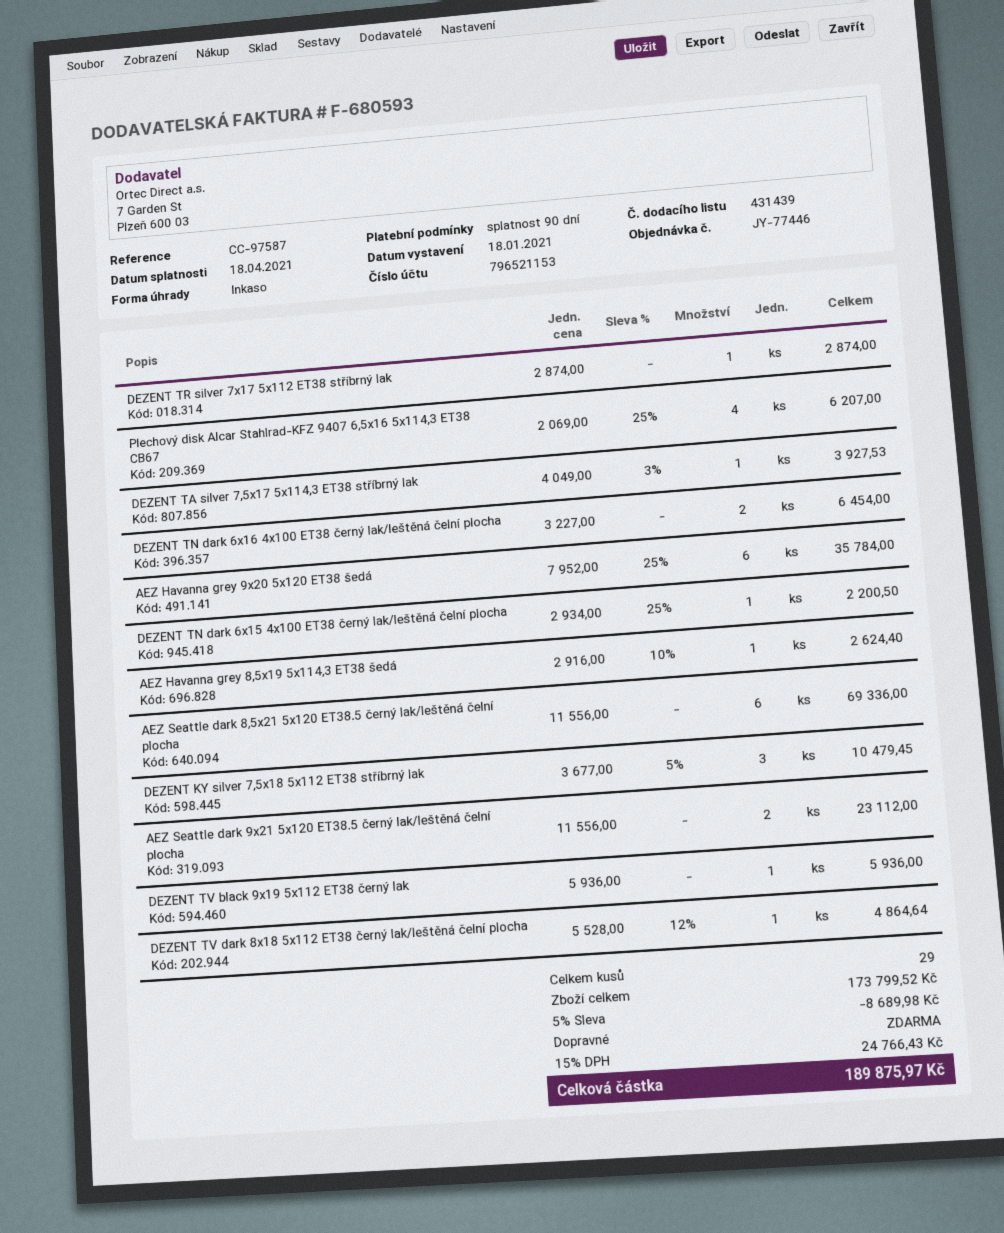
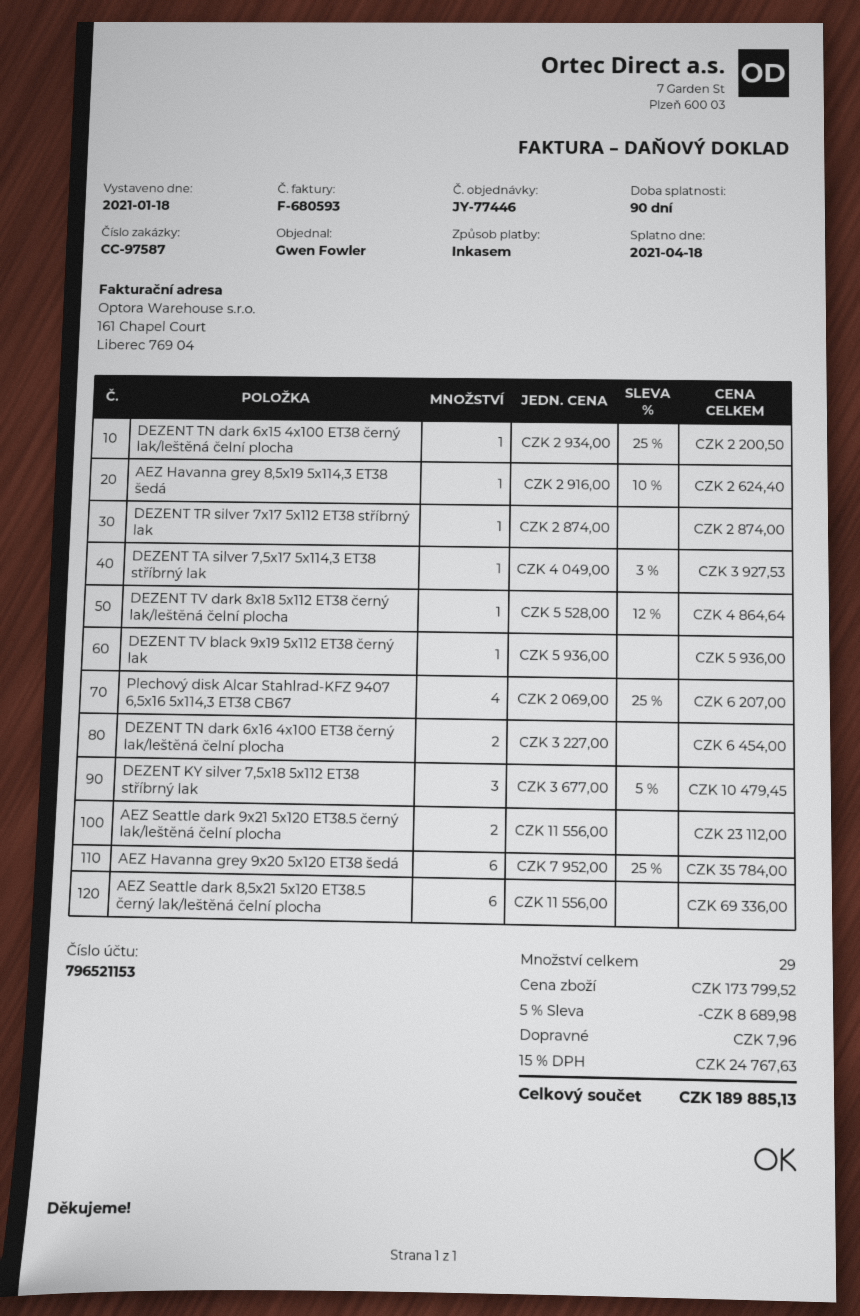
shipping: 0.00 -> 7.96
tax: 15% = 24766.43 -> 15% = 24767.63
total: 189875.97 -> 189885.13

